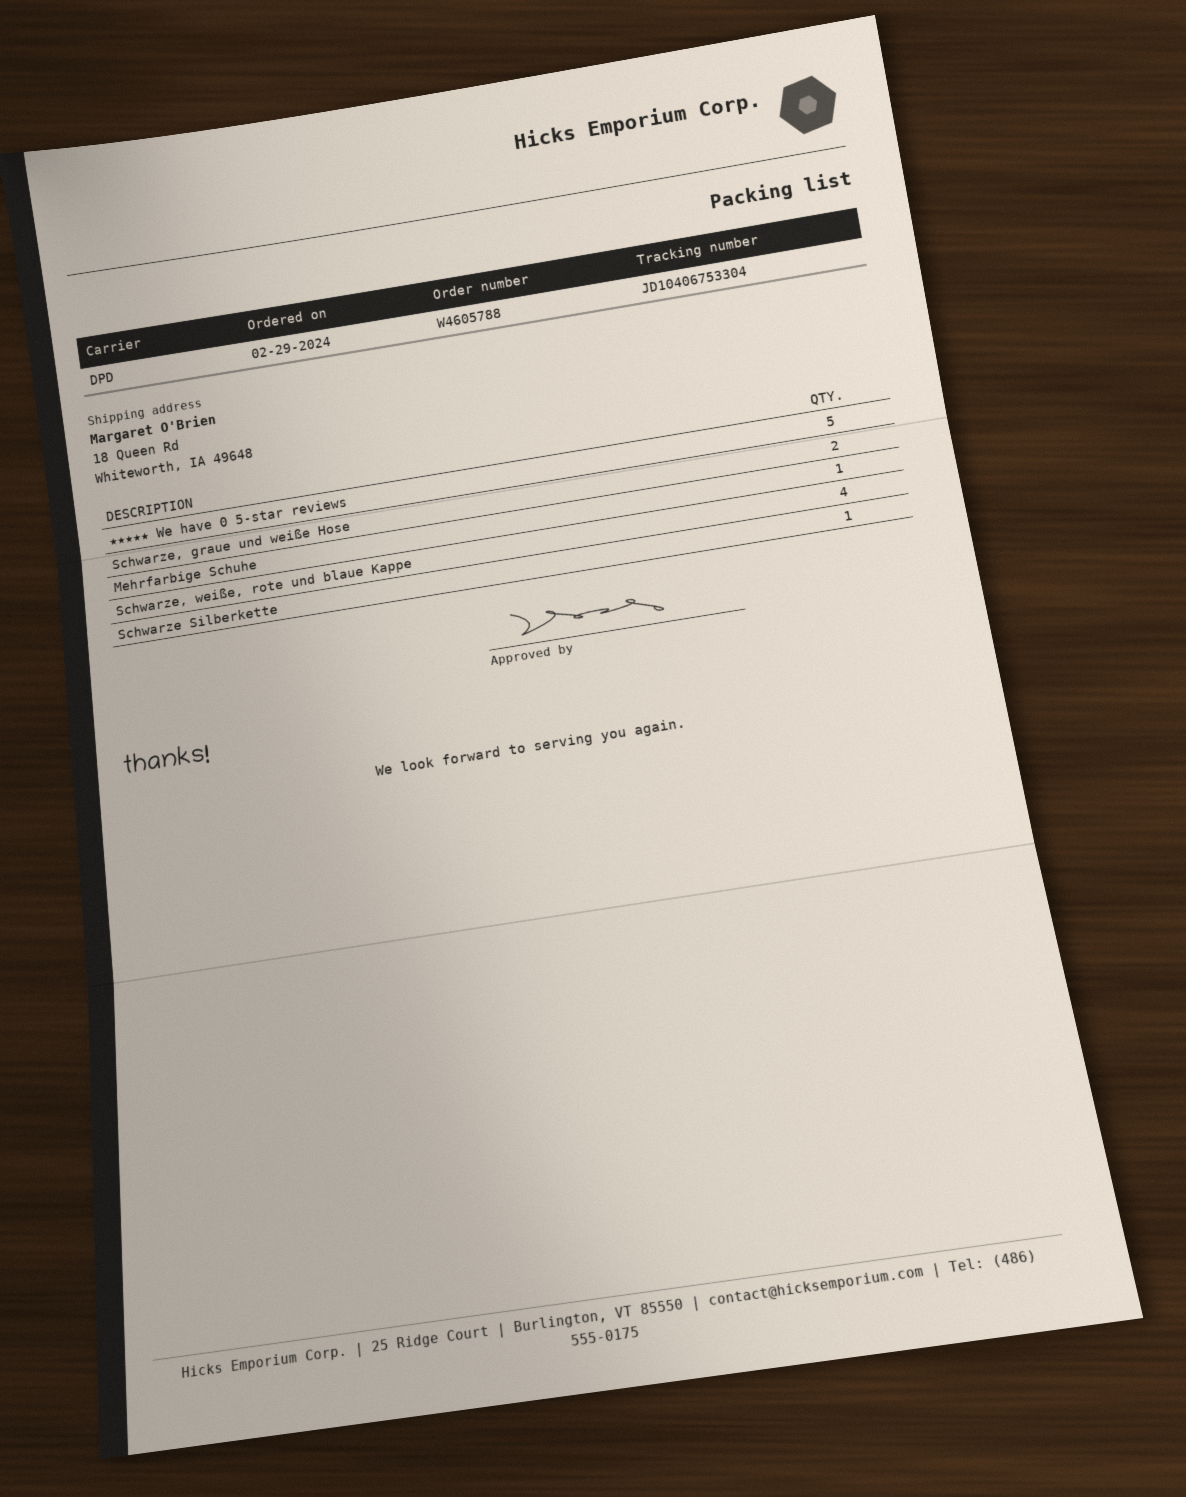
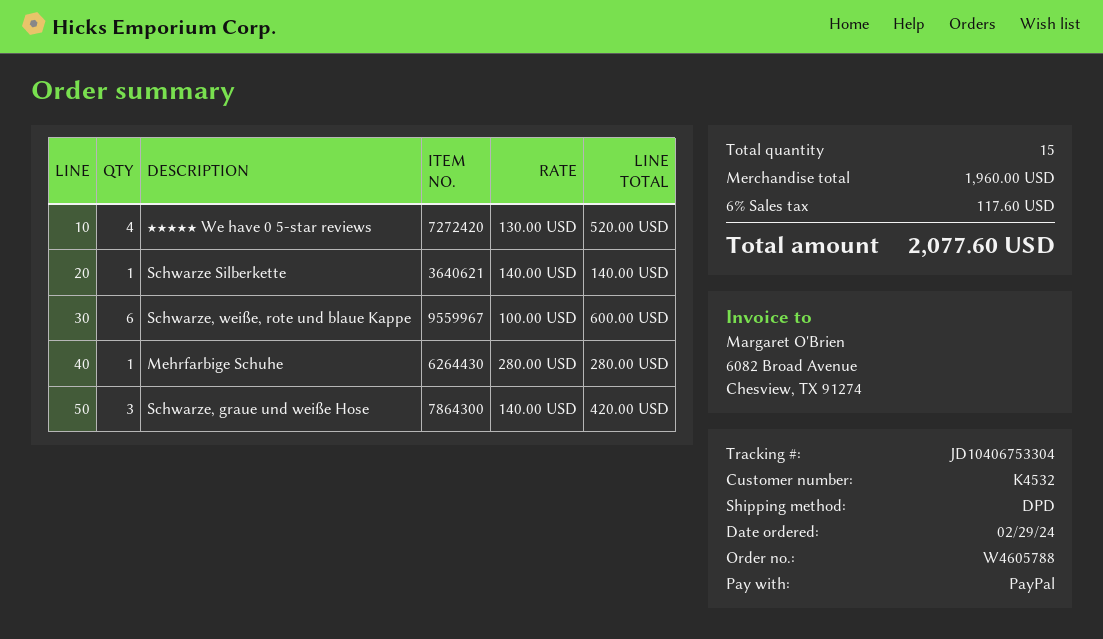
★★★★★ We have 0 5-star reviews: 5 -> 4
Schwarze, graue und weiße Hose: 2 -> 3
Schwarze, weiße, rote und blaue Kappe: 4 -> 6

